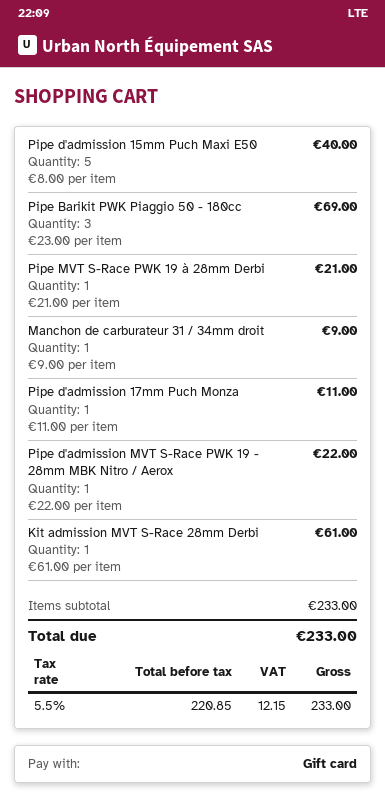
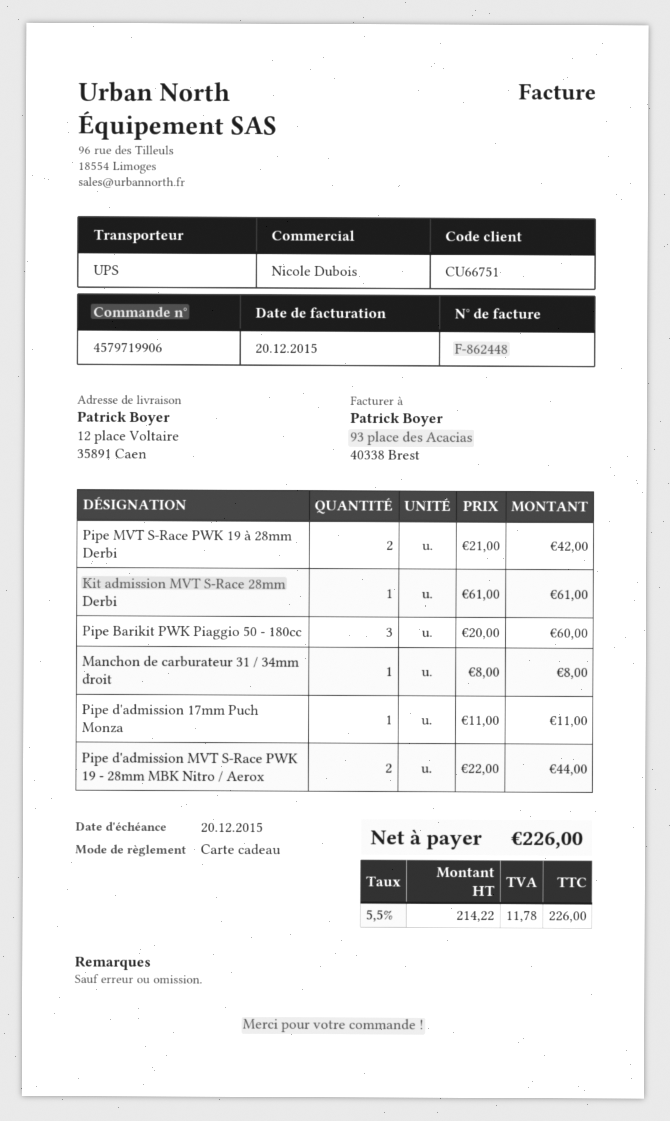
Pipe d'admission 15mm Puch Maxi E50: 5 x 8.00 = 40.00 -> none
Pipe Barikit PWK Piaggio 50 - 180cc: 3 x 23.00 = 69.00 -> 3 x 20.00 = 60.00
Pipe MVT S-Race PWK 19 à 28mm Derbi: 1 x 21.00 = 21.00 -> 2 x 21.00 = 42.00
Manchon de carburateur 31 / 34mm droit: 1 x 9.00 = 9.00 -> 1 x 8.00 = 8.00
Pipe d'admission MVT S-Race PWK 19 - 28mm MBK Nitro / Aerox: 1 x 22.00 = 22.00 -> 2 x 22.00 = 44.00
net: 220.85 -> 214.22
tax: 5.5% = 12.15 -> 5.5% = 11.78
total: 233.00 -> 226.00

